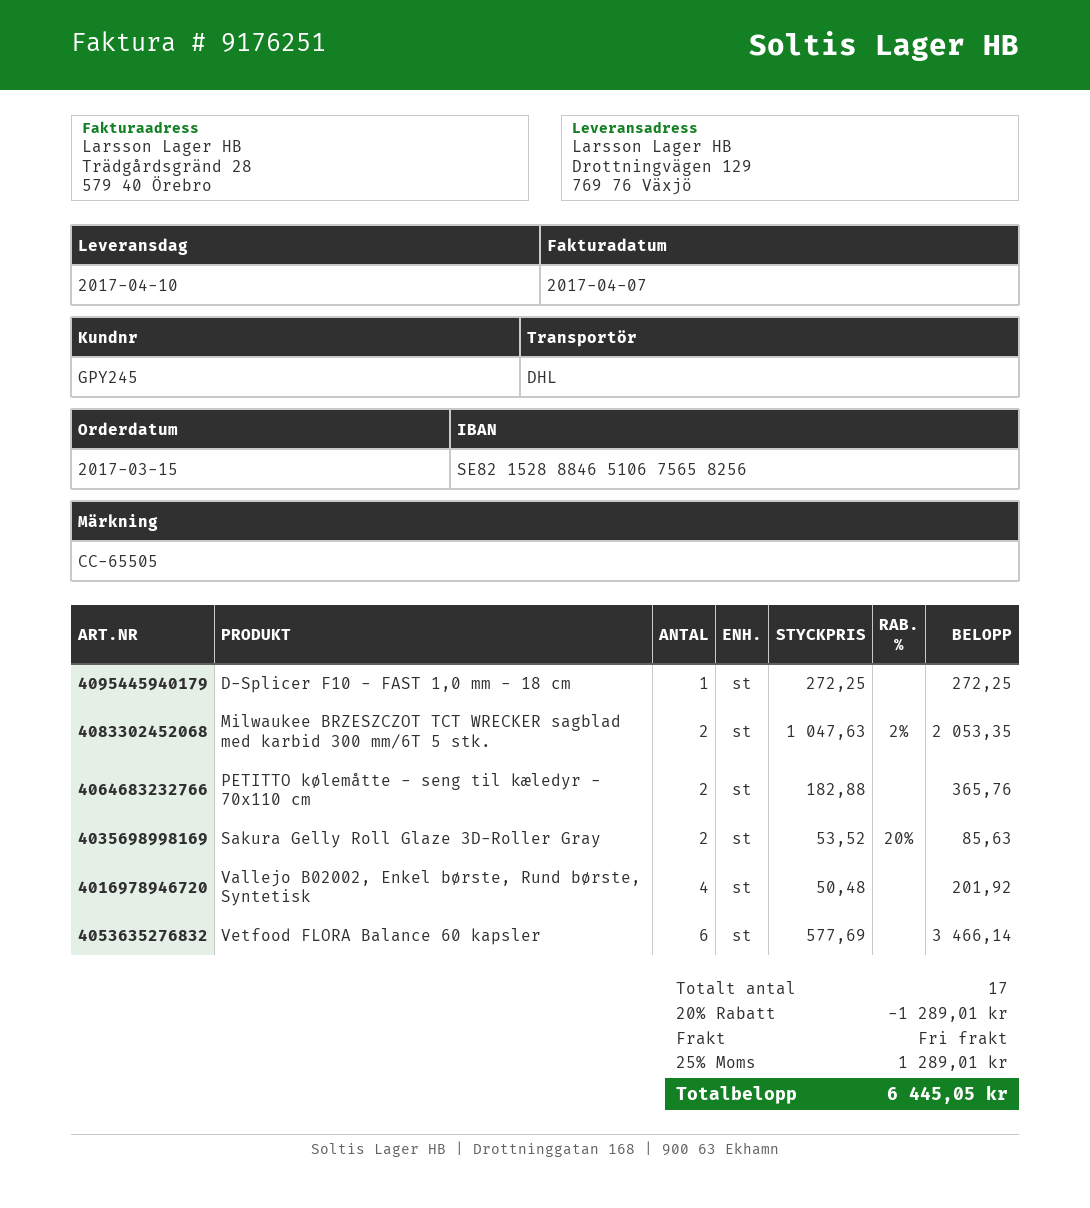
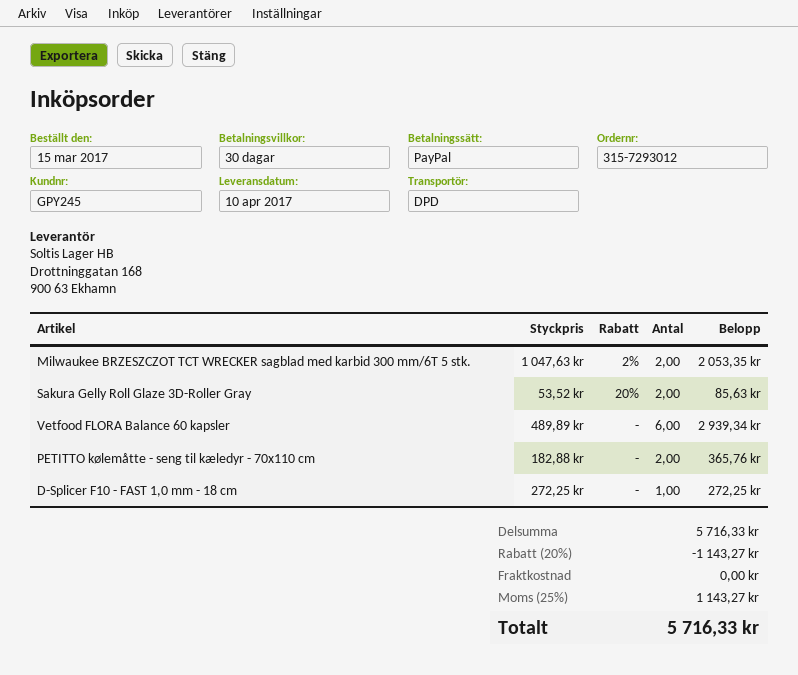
shipping method: DHL -> DPD
Vallejo B02002, Enkel børste, Rund børste, Syntetisk: 4 x 50.48 = 201.92 -> none
Vetfood FLORA Balance 60 kapsler: 6 x 577.69 = 3466.14 -> 6 x 489.89 = 2939.34
discount: 20% = 1289.01 -> 20% = 1143.27
tax: 25% = 1289.01 -> 25% = 1143.27
total: 6445.05 -> 5716.33

